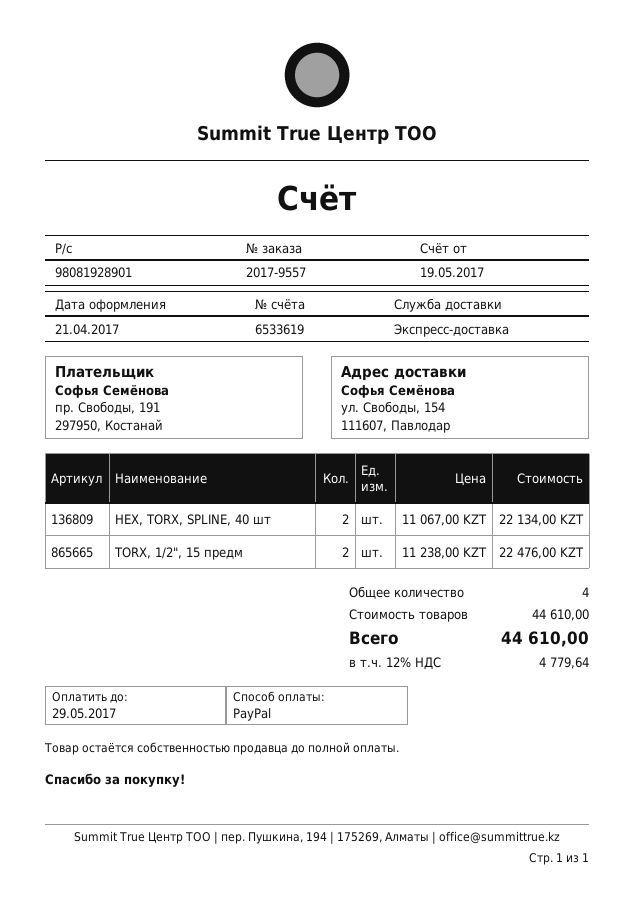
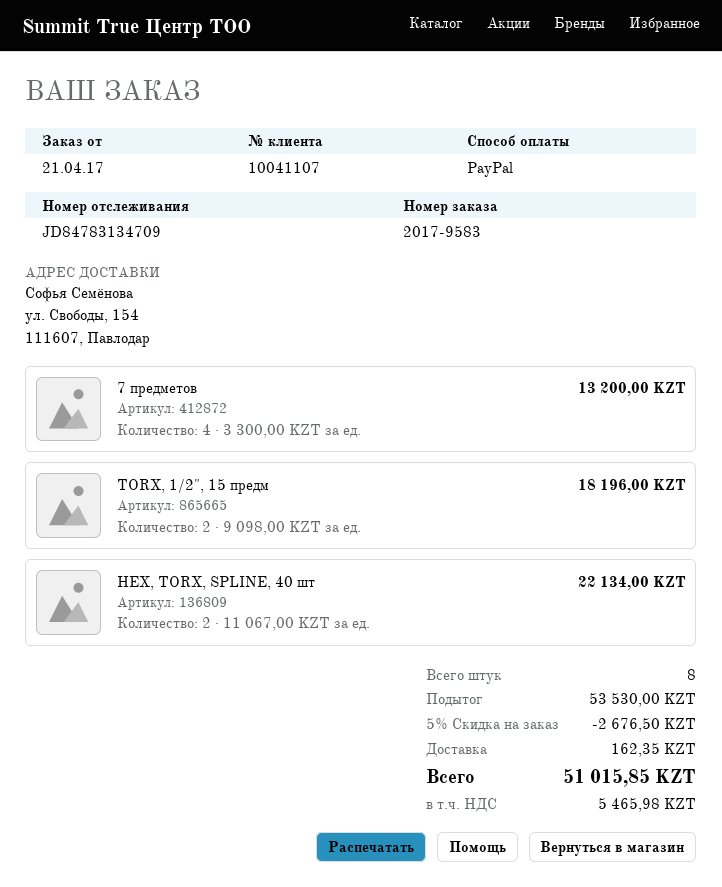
order number: 2017-9557 -> 2017-9583
TORX, 1/2", 15 предм: 2 x 11238.00 = 22476.00 -> 2 x 9098.00 = 18196.00
7 предметов: none -> 4 x 3300.00 = 13200.00
total quantity: 4 -> 8
subtotal: 44610.00 -> 53530.00
discount: none -> 5% = 2676.50
shipping: none -> 162.35
tax: 4779.64 -> 5465.98
total: 44610.00 -> 51015.85

